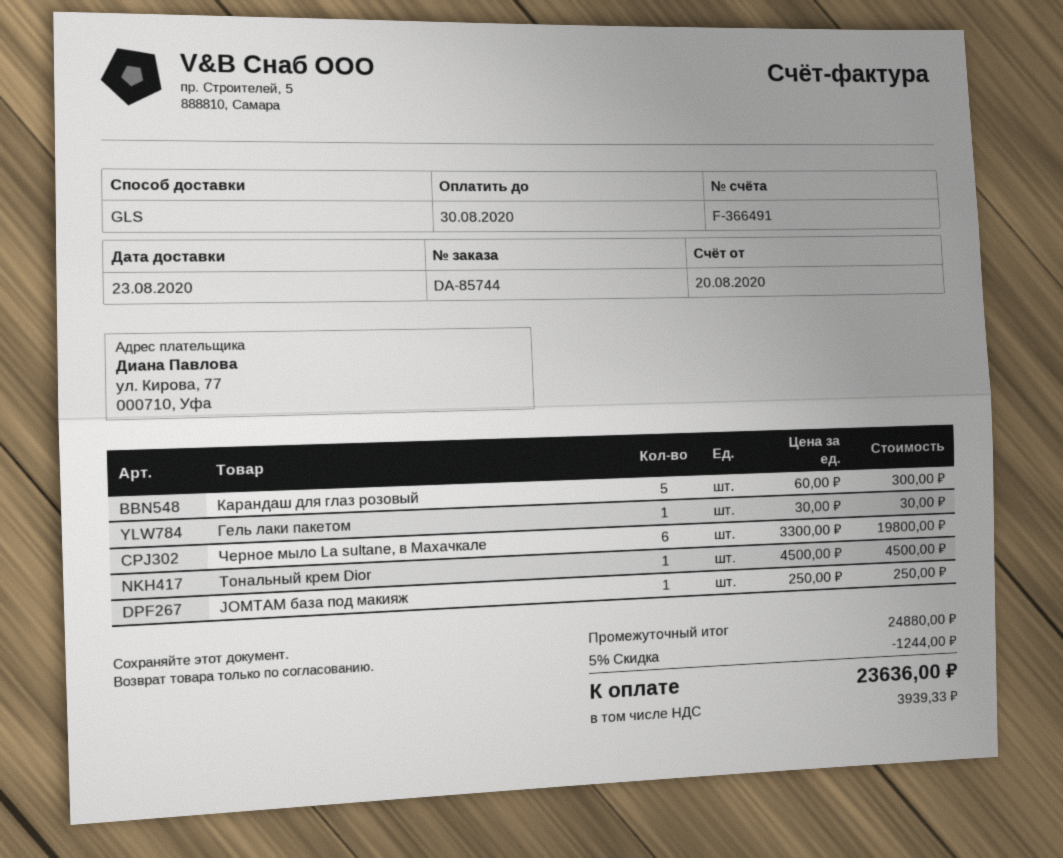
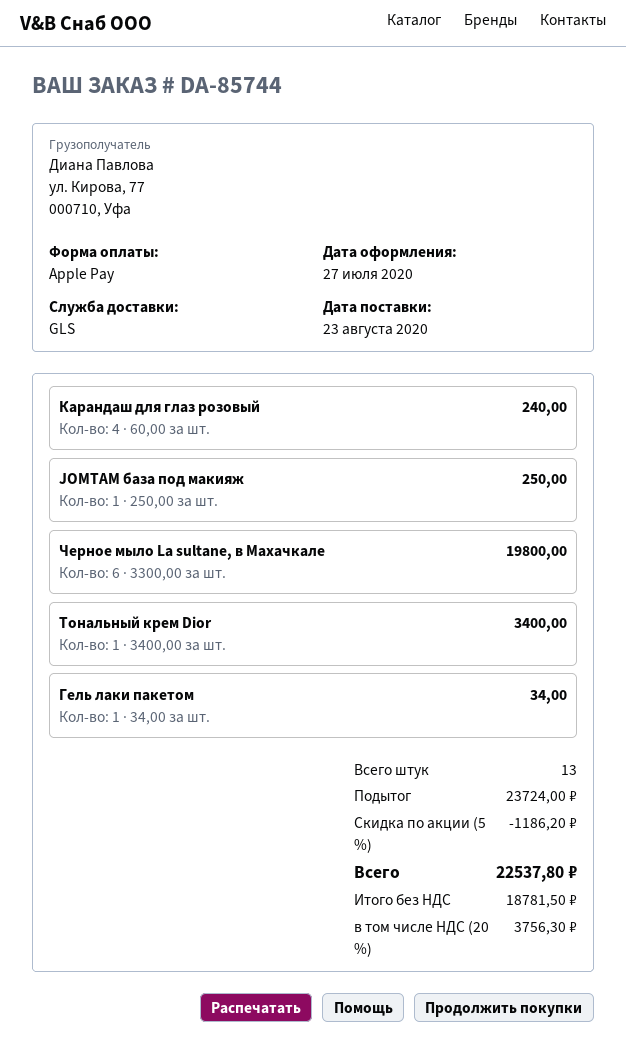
Карандаш для глаз розовый: 5 x 60.00 = 300.00 -> 4 x 60.00 = 240.00
Гель лаки пакетом: 1 x 30.00 = 30.00 -> 1 x 34.00 = 34.00
Тональный крем Dior: 1 x 4500.00 = 4500.00 -> 1 x 3400.00 = 3400.00
subtotal: 24880.00 -> 23724.00
discount: 5% = 1244.00 -> 5% = 1186.20
tax: 3939.33 -> 3756.30
total: 23636.00 -> 22537.80

